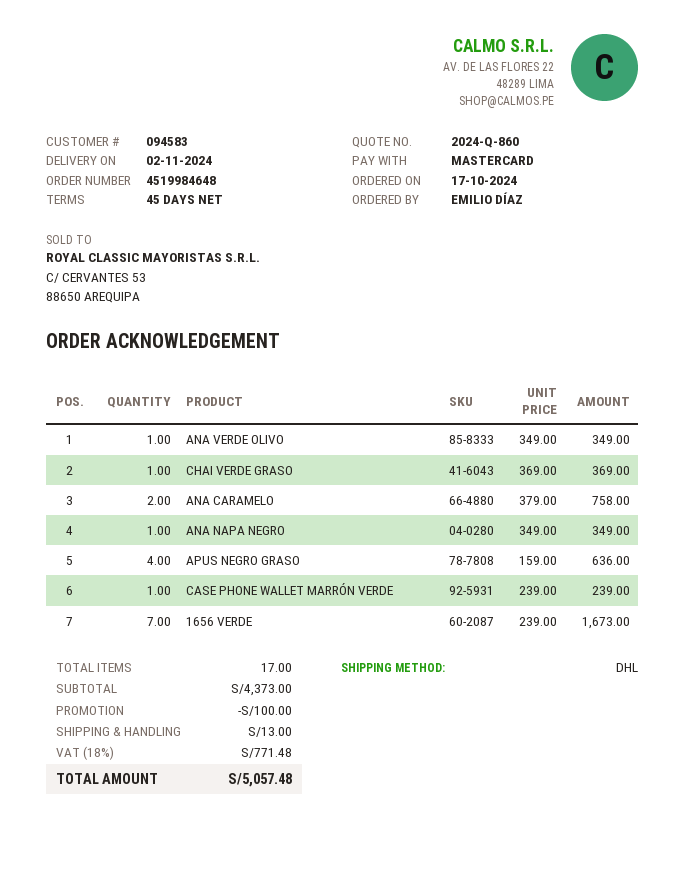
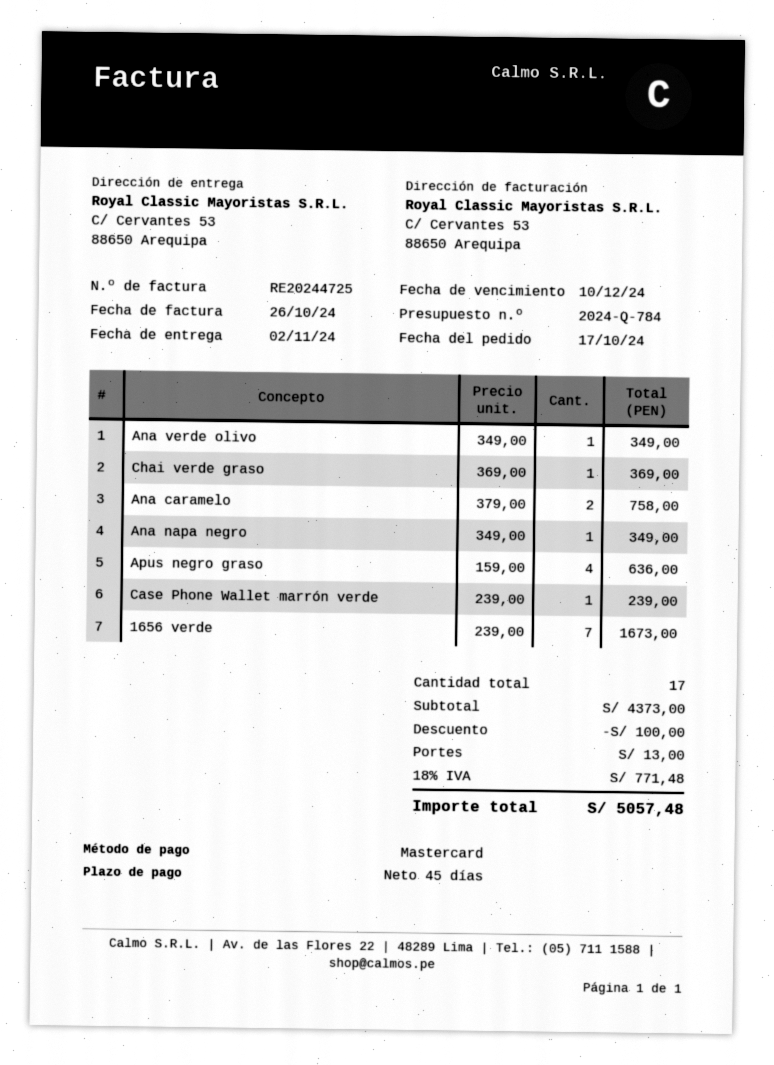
quote number: 2024-Q-860 -> 2024-Q-784

